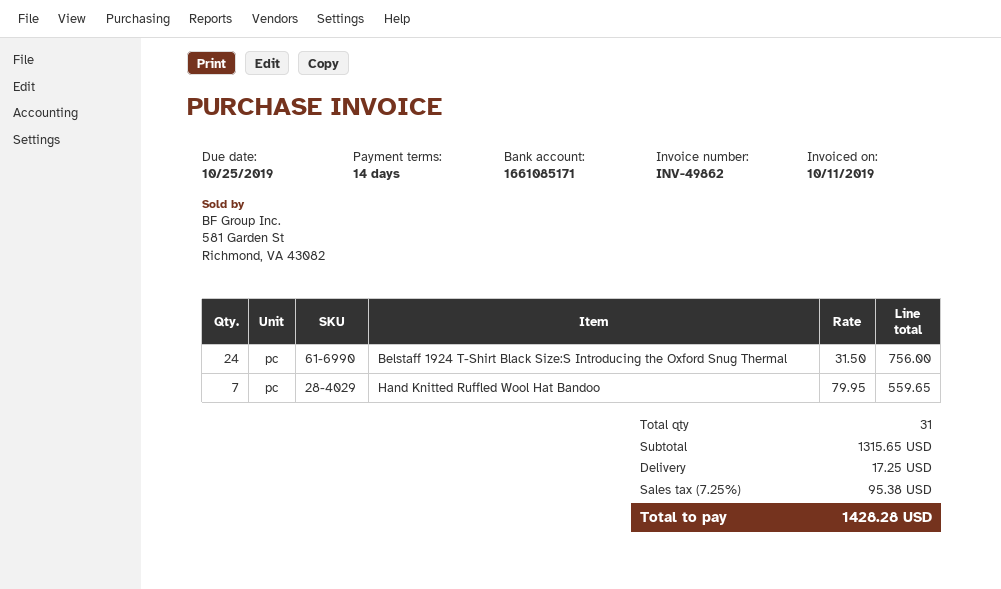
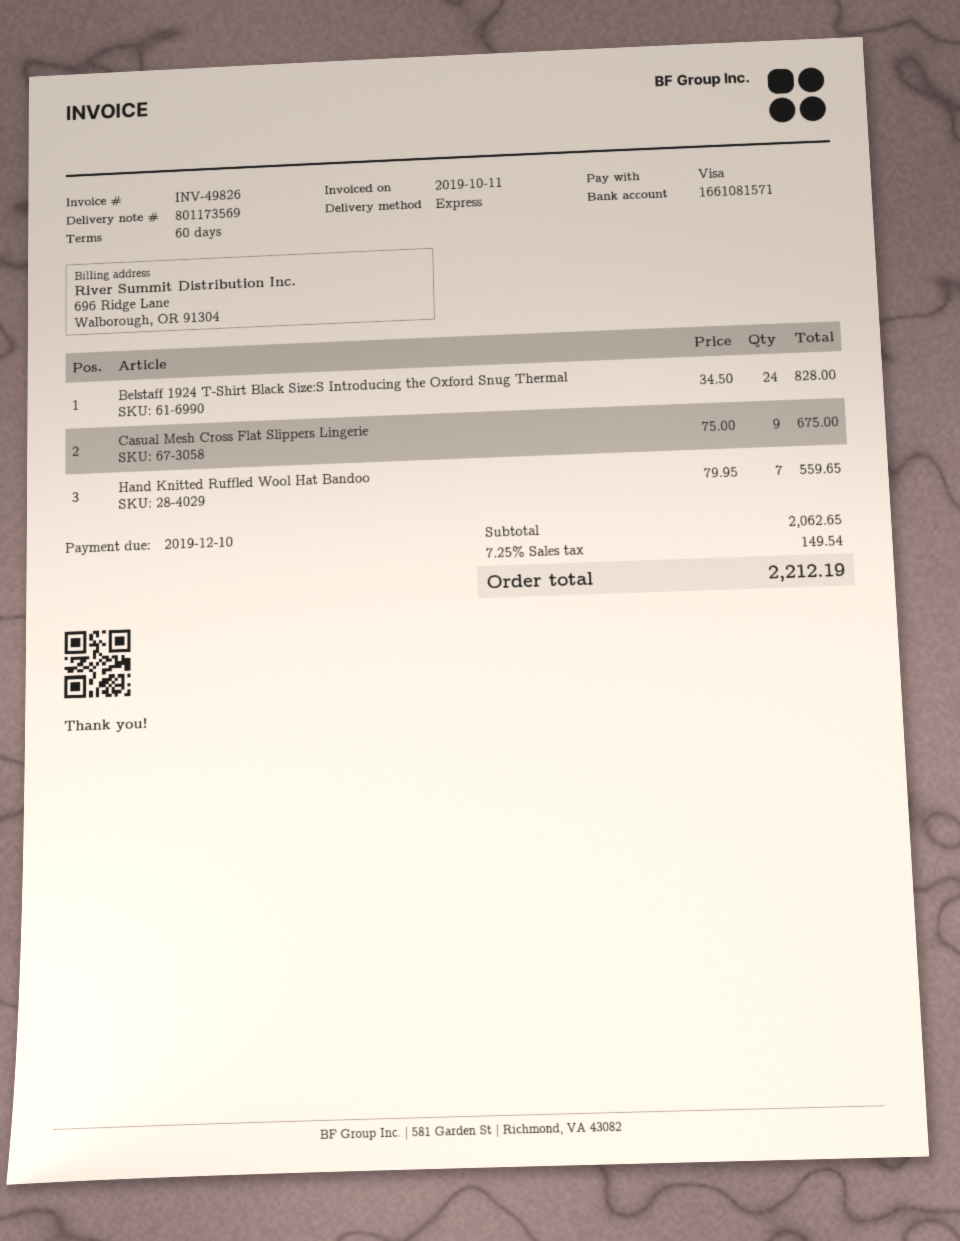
invoice number: INV-49862 -> INV-49826
payment terms: 14 days -> 60 days
due date: 2019-10-25 -> 2019-12-10
bank account: 1661085171 -> 1661081571
Belstaff 1924 T-Shirt Black Size:S Introducing the Oxford Snug Thermal: 24 x 31.50 = 756.00 -> 24 x 34.50 = 828.00
Casual Mesh Cross Flat Slippers Lingerie: none -> 9 x 75.00 = 675.00
subtotal: 1315.65 -> 2062.65
shipping: 17.25 -> none
tax: 7.25% = 95.38 -> 7.25% = 149.54
total: 1428.28 -> 2212.19

